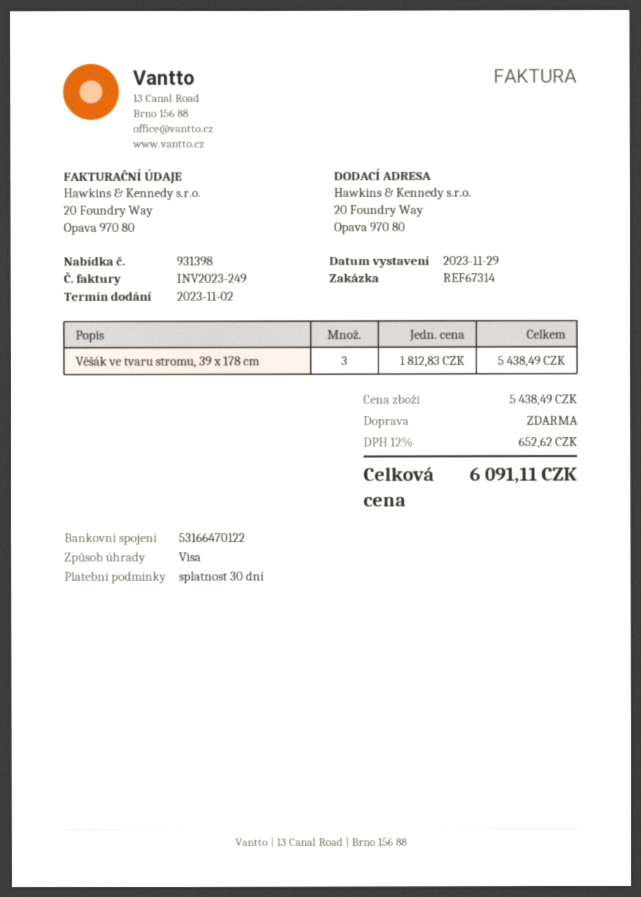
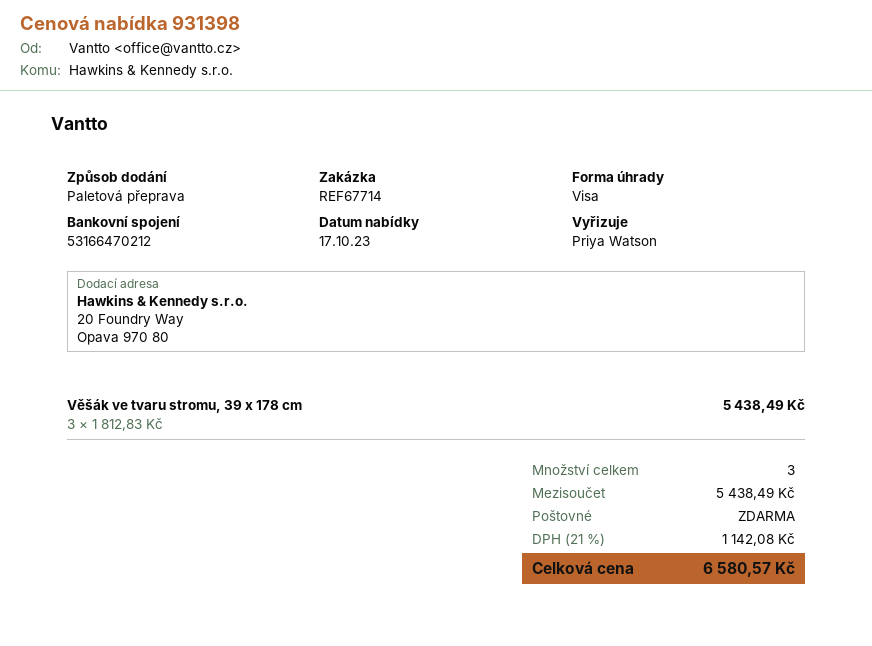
reference: REF67314 -> REF67714
bank account: 53166470122 -> 53166470212
tax: 12% = 652.62 -> 21% = 1142.08
total: 6091.11 -> 6580.57

